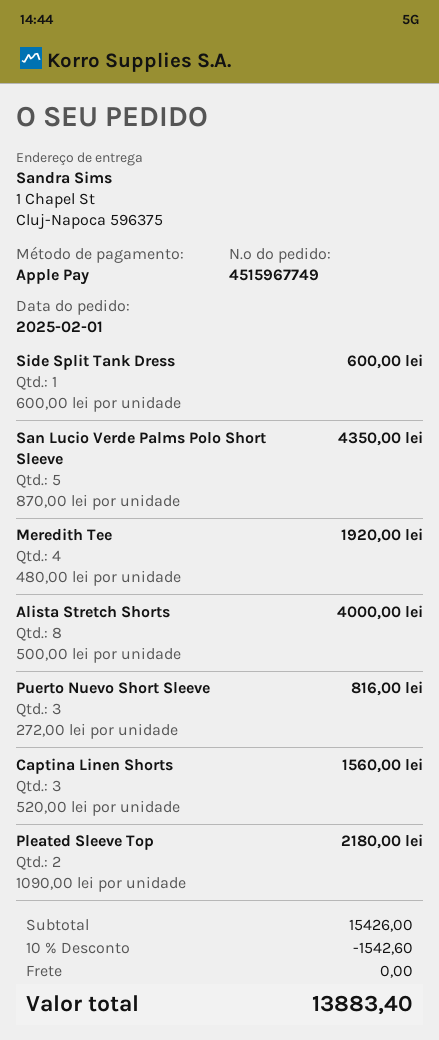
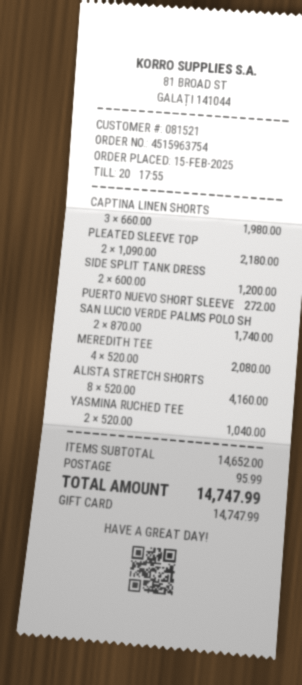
order number: 4515967749 -> 4515963754
order date: 2025-02-01 -> 2025-02-15
payment method: Apple Pay -> gift card
Side Split Tank Dress: 1 x 600.00 = 600.00 -> 2 x 600.00 = 1200.00
San Lucio Verde Palms Polo Short Sleeve: 5 x 870.00 = 4350.00 -> 2 x 870.00 = 1740.00
Meredith Tee: 4 x 480.00 = 1920.00 -> 4 x 520.00 = 2080.00
Alista Stretch Shorts: 8 x 500.00 = 4000.00 -> 8 x 520.00 = 4160.00
Puerto Nuevo Short Sleeve: 3 x 272.00 = 816.00 -> 1 x 272.00 = 272.00
Captina Linen Shorts: 3 x 520.00 = 1560.00 -> 3 x 660.00 = 1980.00
YASMINA RUCHED TEE: none -> 2 x 520.00 = 1040.00
subtotal: 15426.00 -> 14652.00
discount: 10% = 1542.60 -> none
shipping: 0.00 -> 95.99
total: 13883.40 -> 14747.99

